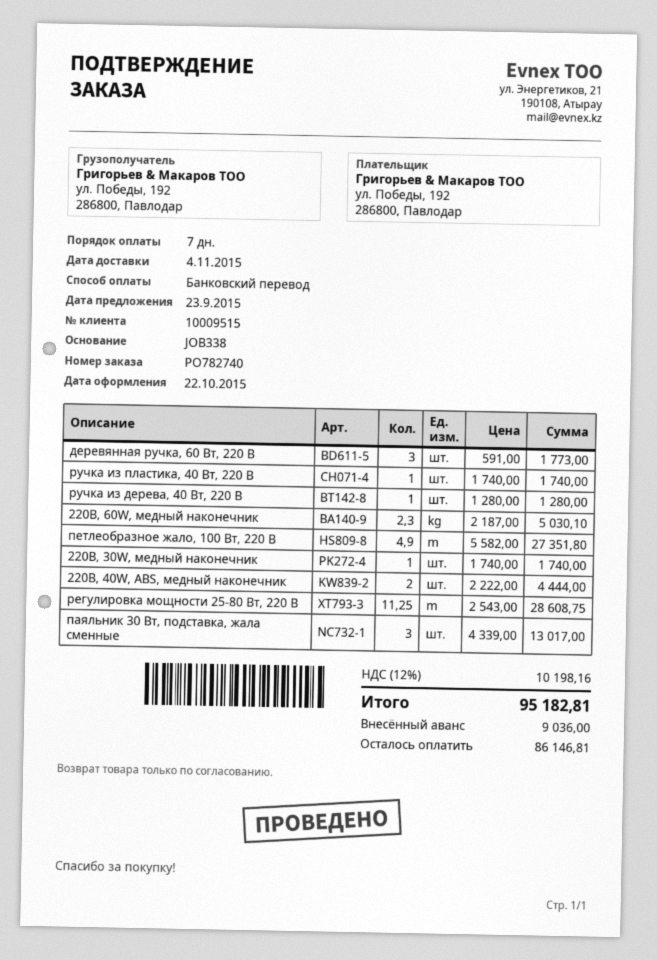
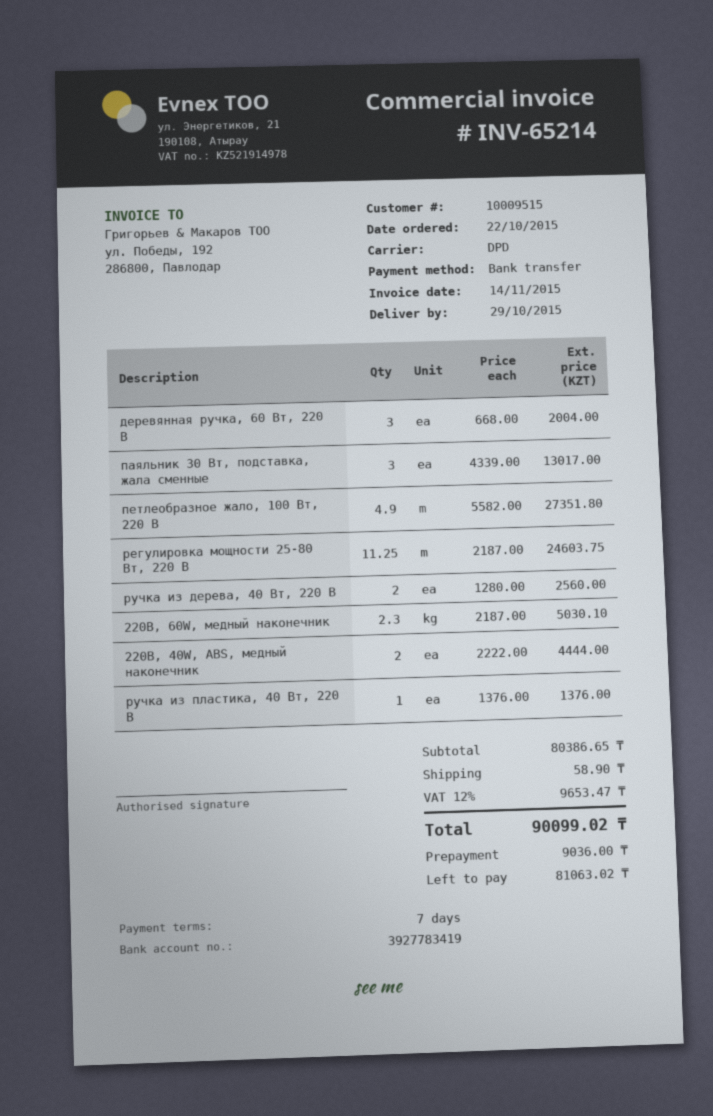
delivery date: 2015-11-04 -> 2015-10-29
деревянная ручка, 60 Вт, 220 В: 3 x 591.00 = 1773.00 -> 3 x 668.00 = 2004.00
ручка из пластика, 40 Вт, 220 В: 1 x 1740.00 = 1740.00 -> 1 x 1376.00 = 1376.00
ручка из дерева, 40 Вт, 220 В: 1 x 1280.00 = 1280.00 -> 2 x 1280.00 = 2560.00
220В, 30W, медный наконечник: 1 x 1740.00 = 1740.00 -> none
регулировка мощности 25-80 Вт, 220 В: 11.25 x 2543.00 = 28608.75 -> 11.25 x 2187.00 = 24603.75
shipping: none -> 58.90
tax: 12% = 10198.16 -> 12% = 9653.47
total: 95182.81 -> 90099.02
balance: 86146.81 -> 81063.02

